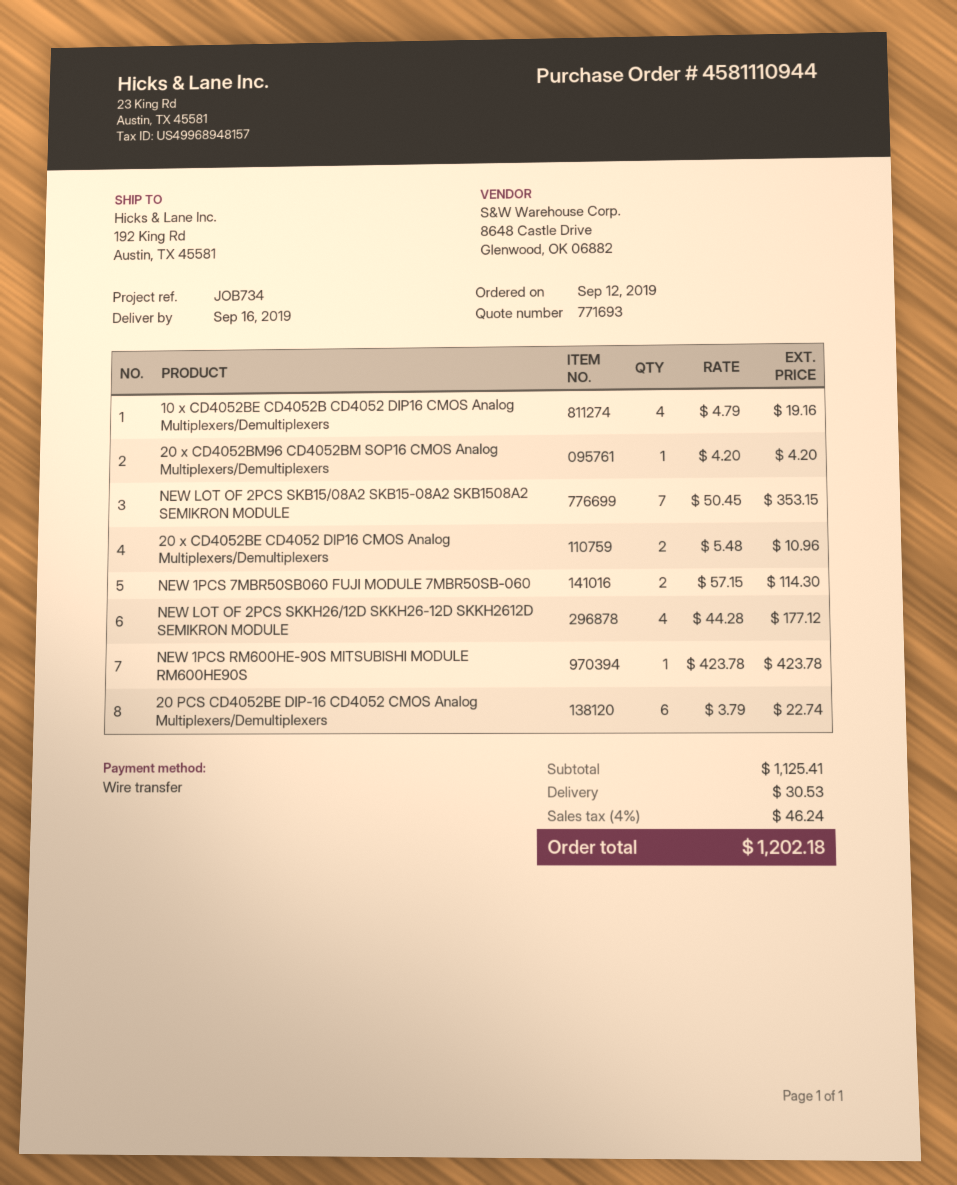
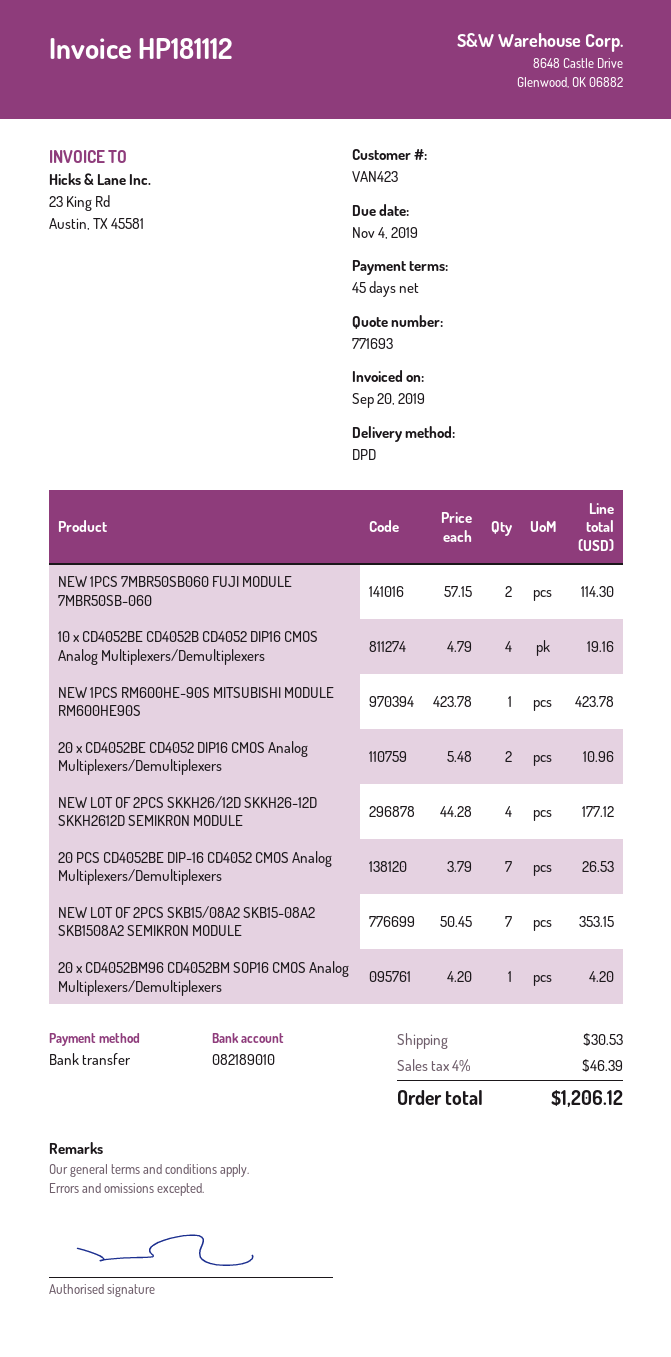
20 PCS CD4052BE DIP-16 CD4052 CMOS Analog Multiplexers/Demultiplexers: 6 x 3.79 = 22.74 -> 7 x 3.79 = 26.53
tax: 4% = 46.24 -> 4% = 46.39
total: 1202.18 -> 1206.12

